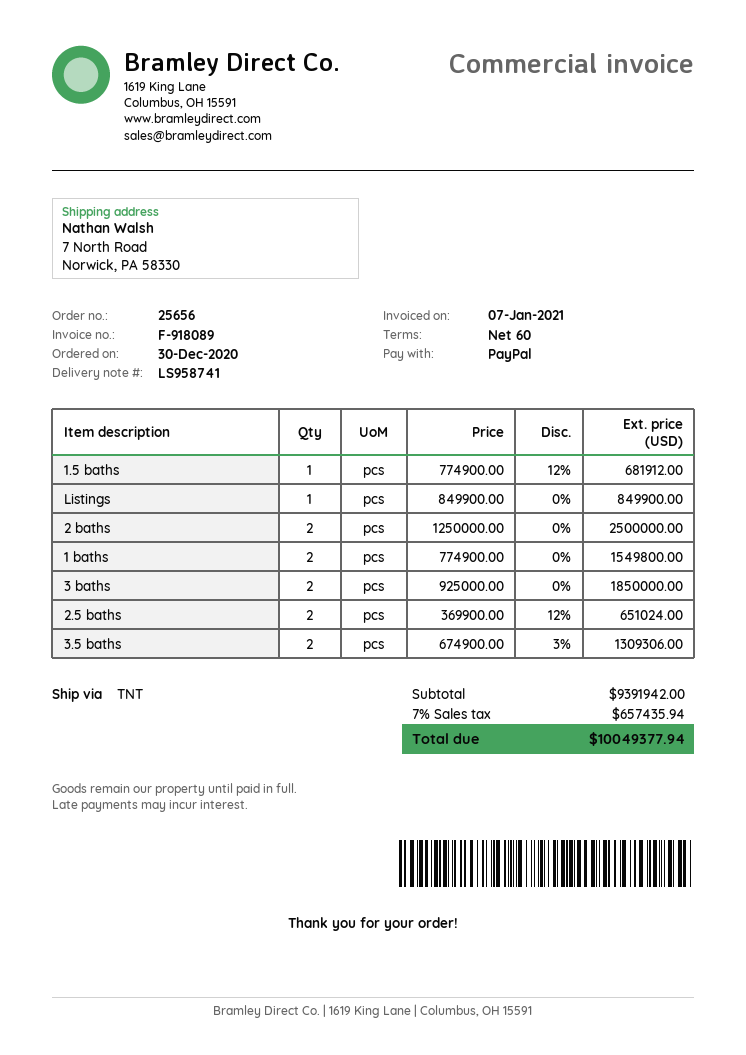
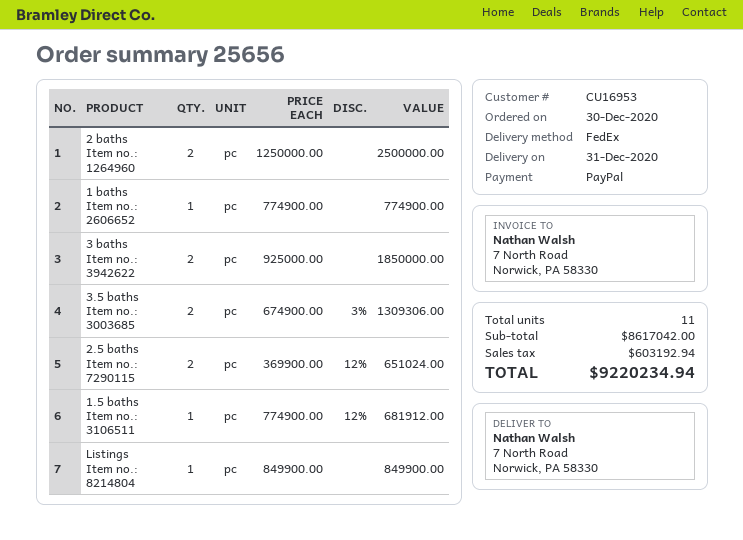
shipping method: TNT -> FedEx
1 baths: 2 x 774900.00 = 1549800.00 -> 1 x 774900.00 = 774900.00
subtotal: 9391942.00 -> 8617042.00
tax: 657435.94 -> 603192.94
total: 10049377.94 -> 9220234.94

